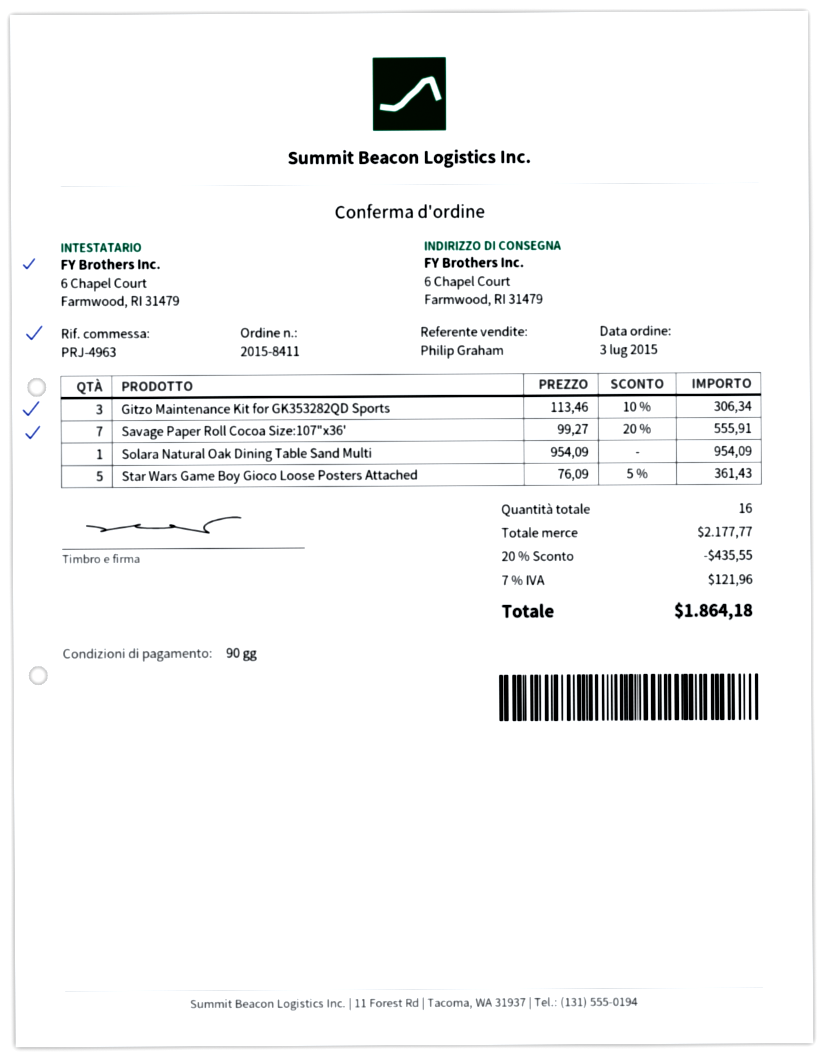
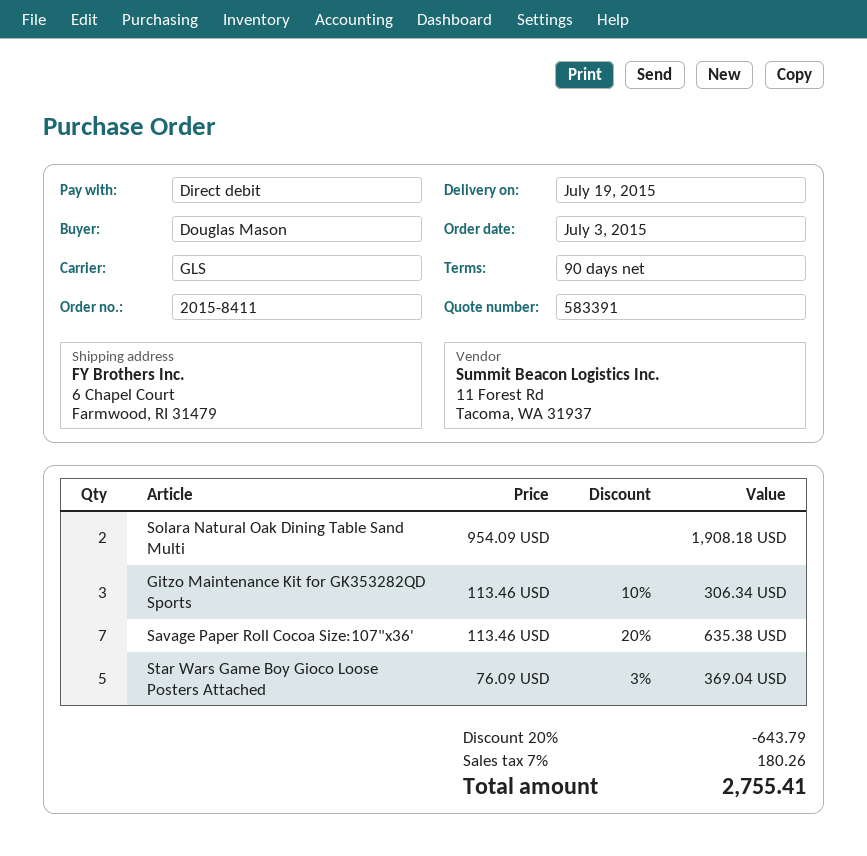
Savage Paper Roll Cocoa Size:107"x36': 7 x 99.27 - 20% = 555.91 -> 7 x 113.46 - 20% = 635.38
Solara Natural Oak Dining Table Sand Multi: 1 x 954.09 = 954.09 -> 2 x 954.09 = 1908.18
Star Wars Game Boy Gioco Loose Posters Attached: 5 x 76.09 - 5% = 361.43 -> 5 x 76.09 - 3% = 369.04
discount: 20% = 435.55 -> 20% = 643.79
tax: 7% = 121.96 -> 7% = 180.26
total: 1864.18 -> 2755.41

